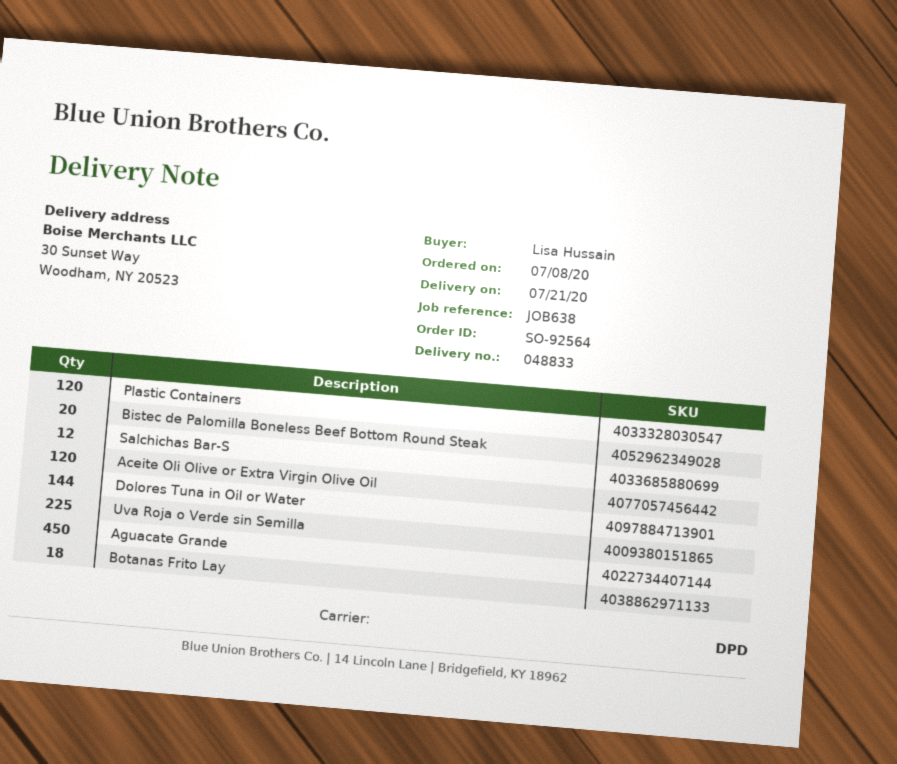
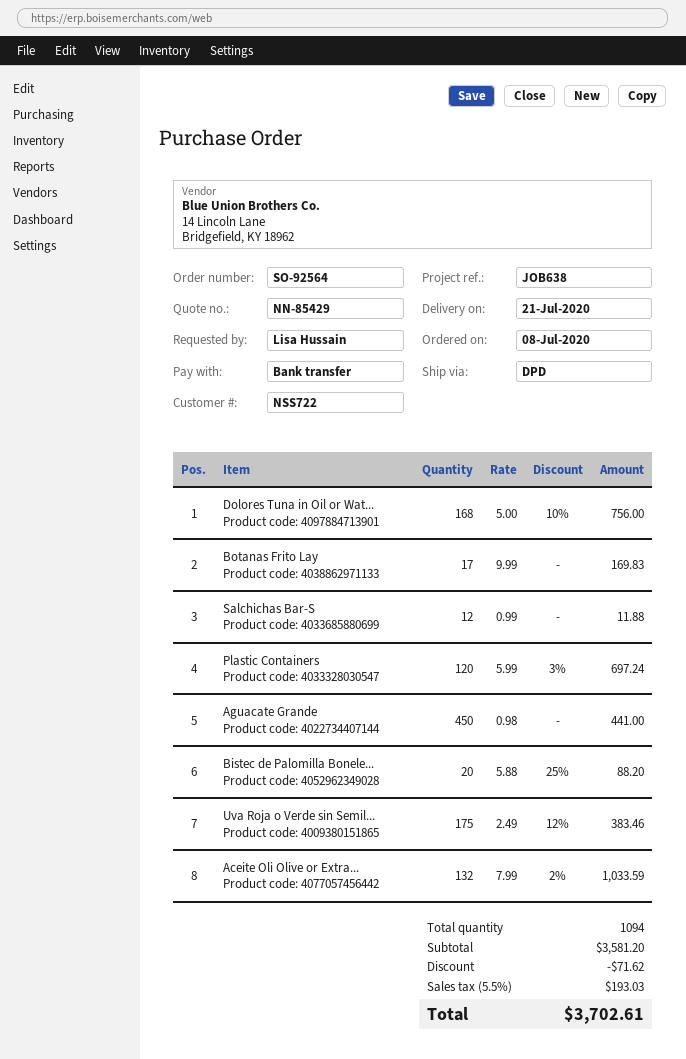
Aceite Oli Olive or Extra Virgin Olive Oil: 120 -> 132
Dolores Tuna in Oil or Water: 144 -> 168
Uva Roja o Verde sin Semilla: 225 -> 175
Botanas Frito Lay: 18 -> 17

